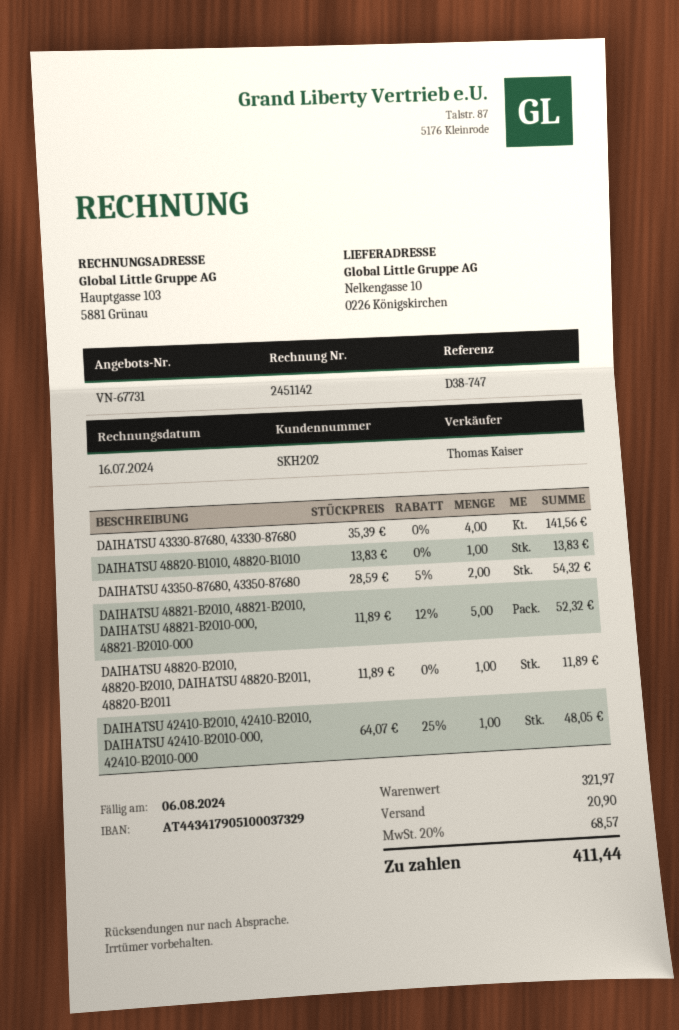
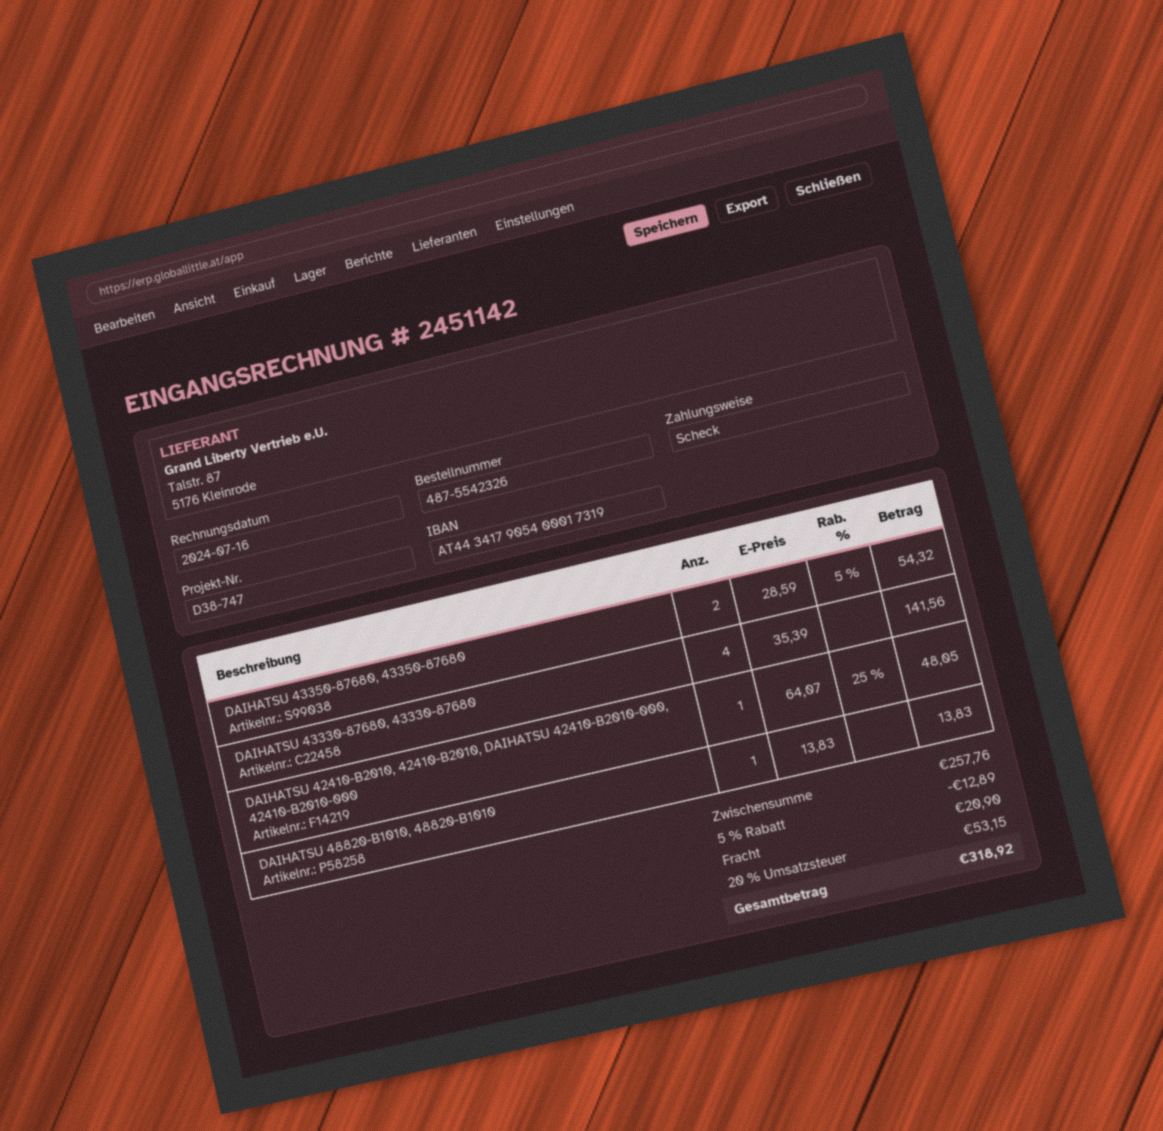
bank account: AT443417905100037329 -> AT443417905400017319
DAIHATSU 48821-B2010, 48821-B2010, DAIHATSU 48821-B2010-000, 48821-B2010-000: 5 x 11.89 - 12% = 52.32 -> none
DAIHATSU 48820-B2010, 48820-B2010, DAIHATSU 48820-B2011, 48820-B2011: 1 x 11.89 = 11.89 -> none
subtotal: 321.97 -> 257.76
discount: none -> 5% = 12.89
tax: 20% = 68.57 -> 20% = 53.15
total: 411.44 -> 318.92

